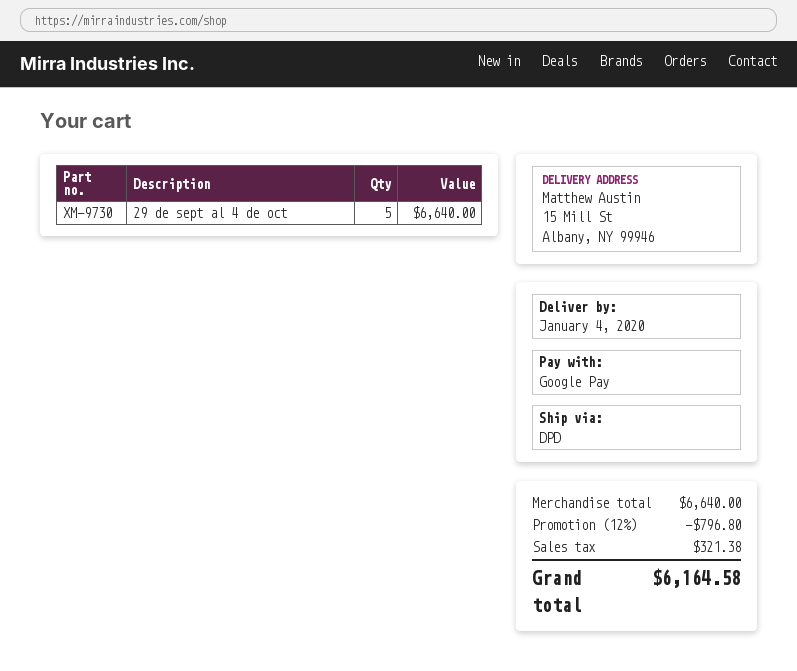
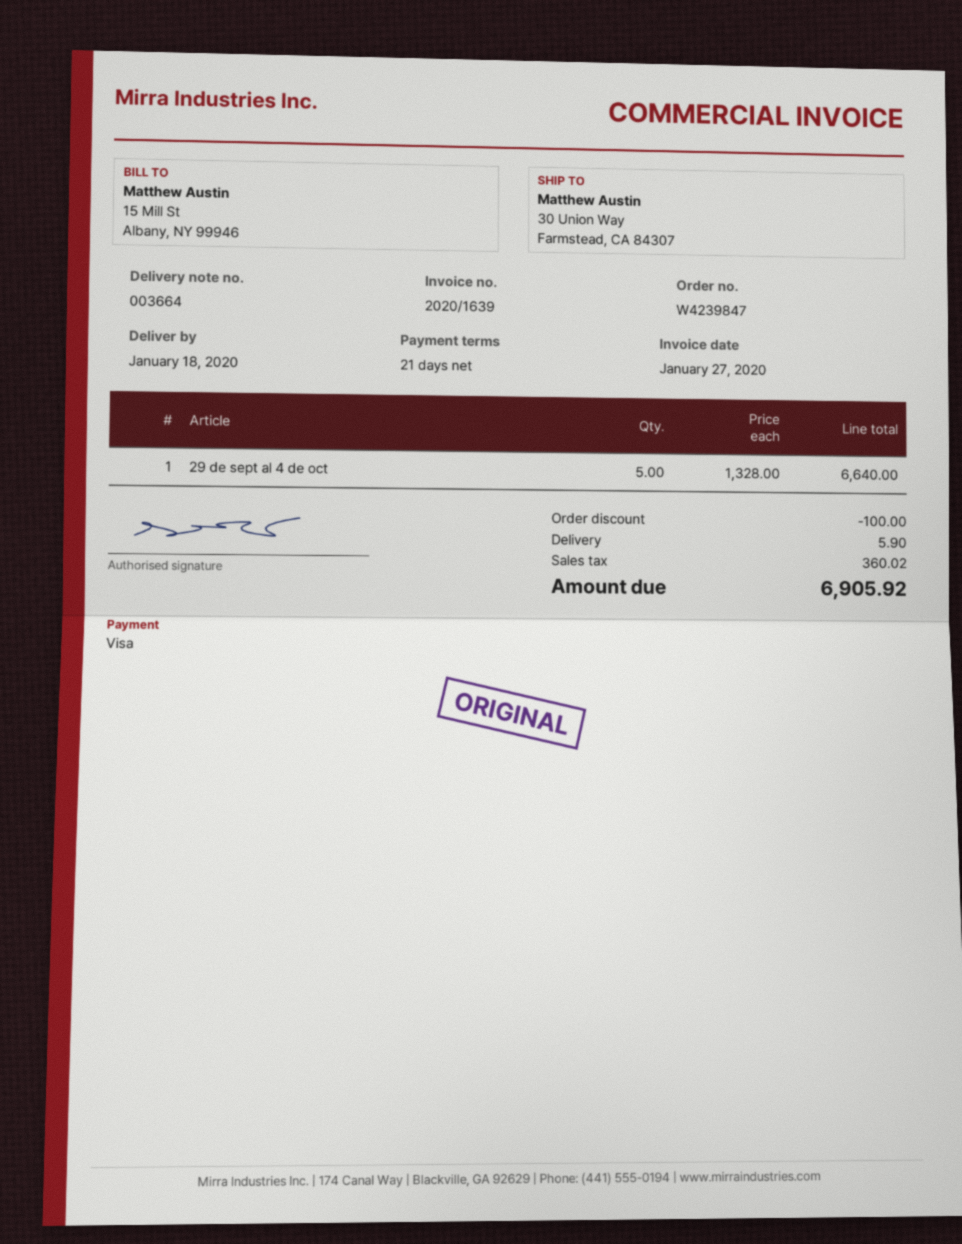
delivery date: 2020-01-04 -> 2020-01-18
payment method: Google Pay -> Visa
ship to: 15 Mill St, Albany, NY 99946 -> 30 Union Way, Farmstead, CA 84307
discount: 796.80 -> 100.00
shipping: none -> 5.90
tax: 321.38 -> 360.02
total: 6164.58 -> 6905.92

